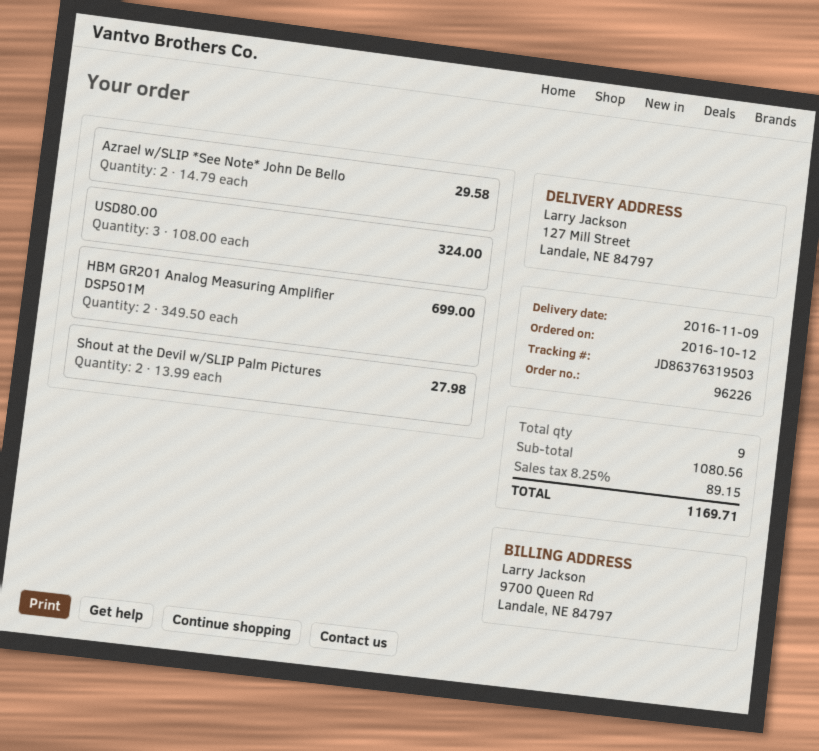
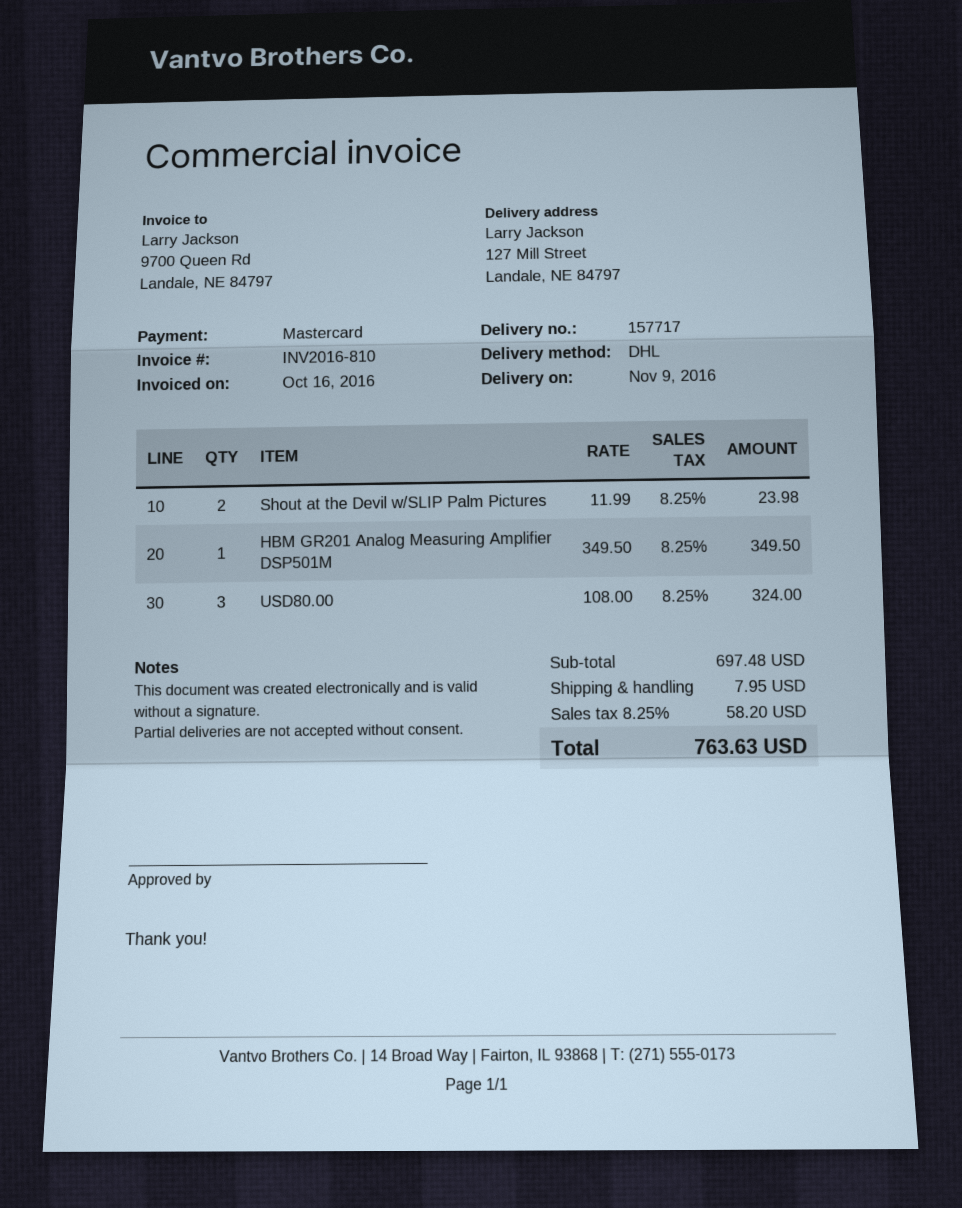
Azrael w/SLIP *See Note* John De Bello: 2 x 14.79 = 29.58 -> none
HBM GR201 Analog Measuring Amplifier DSP501M: 2 x 349.50 = 699.00 -> 1 x 349.50 = 349.50
Shout at the Devil w/SLIP Palm Pictures: 2 x 13.99 = 27.98 -> 2 x 11.99 = 23.98
subtotal: 1080.56 -> 697.48
shipping: none -> 7.95
tax: 8.25% = 89.15 -> 8.25% = 58.20
total: 1169.71 -> 763.63

